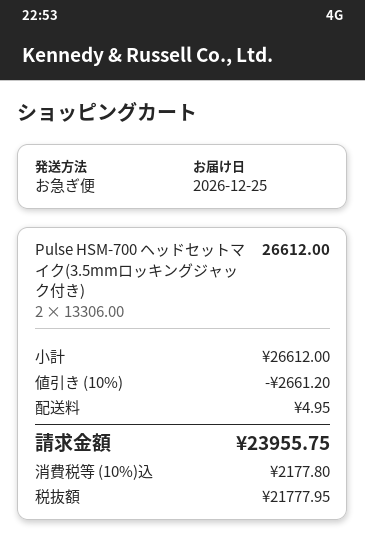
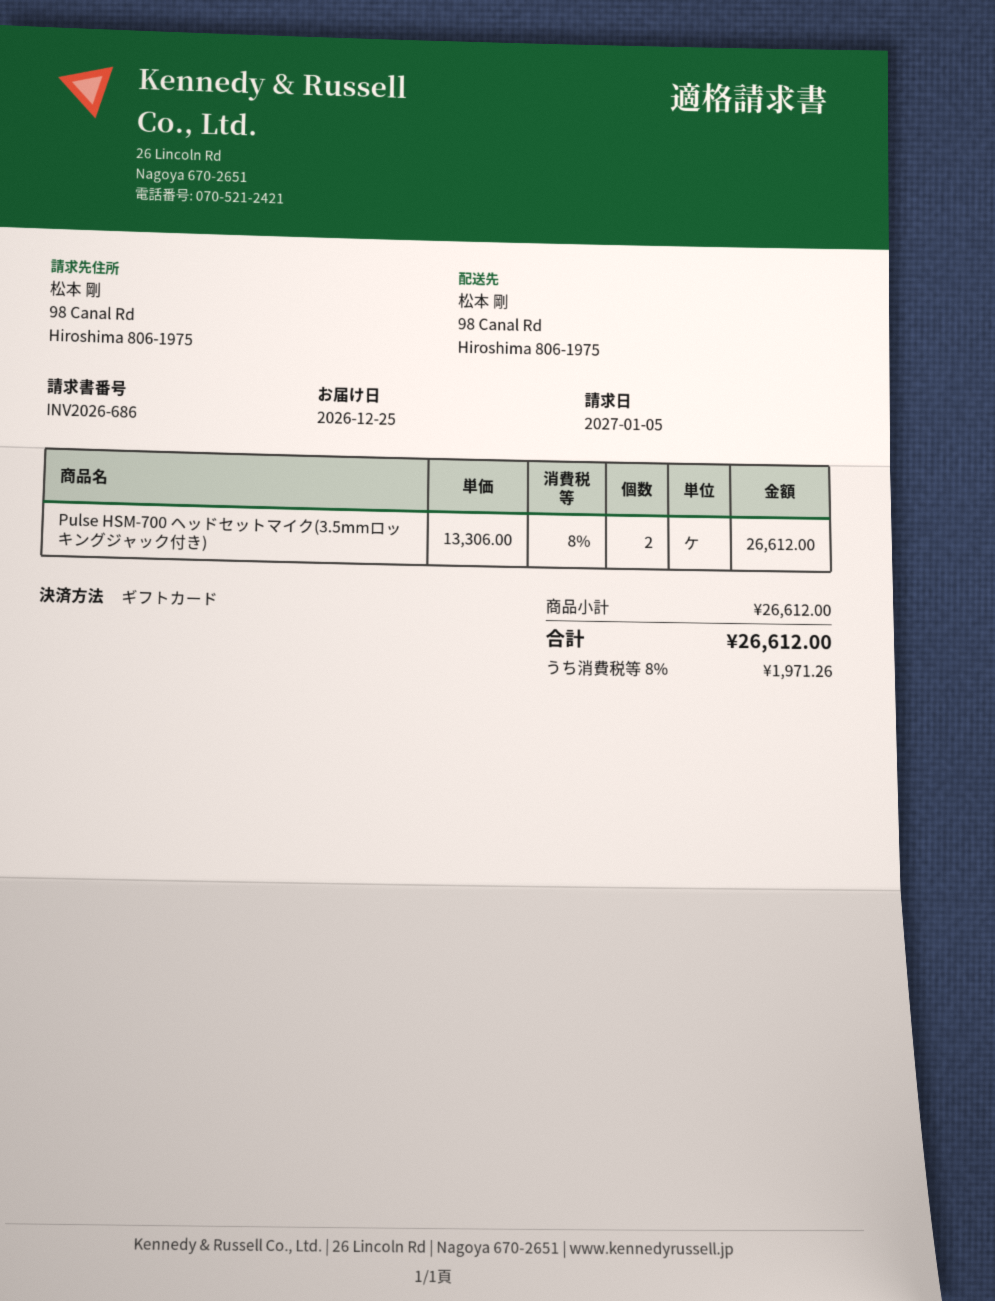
discount: 10% = 2661.20 -> none
shipping: 4.95 -> none
tax: 10% = 2177.80 -> 8% = 1971.26
total: 23955.75 -> 26612.00

